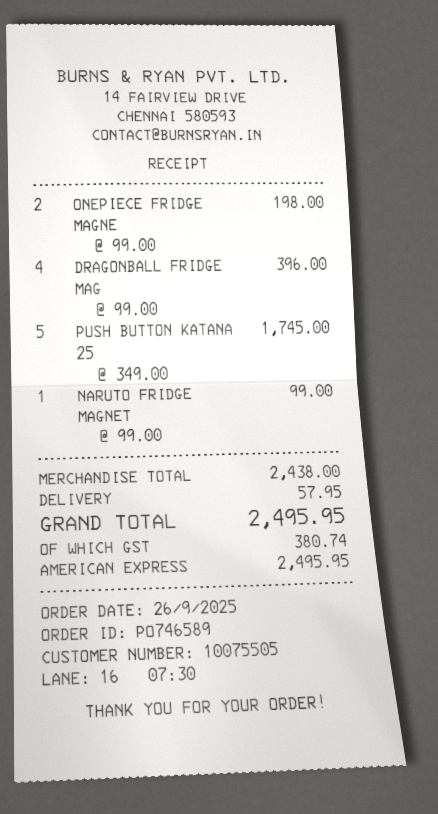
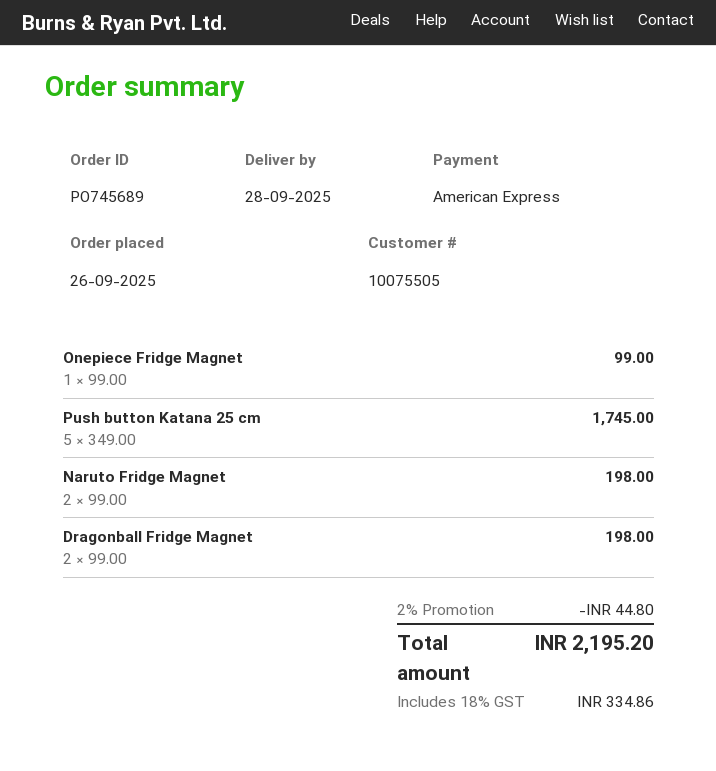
order number: PO746589 -> PO745689
ONEPIECE FRIDGE MAGNE: 2 x 99.00 = 198.00 -> 1 x 99.00 = 99.00
DRAGONBALL FRIDGE MAG: 4 x 99.00 = 396.00 -> 2 x 99.00 = 198.00
NARUTO FRIDGE MAGNET: 1 x 99.00 = 99.00 -> 2 x 99.00 = 198.00
discount: none -> 2% = 44.80
shipping: 57.95 -> none
tax: 380.74 -> 334.86
total: 2495.95 -> 2195.20

